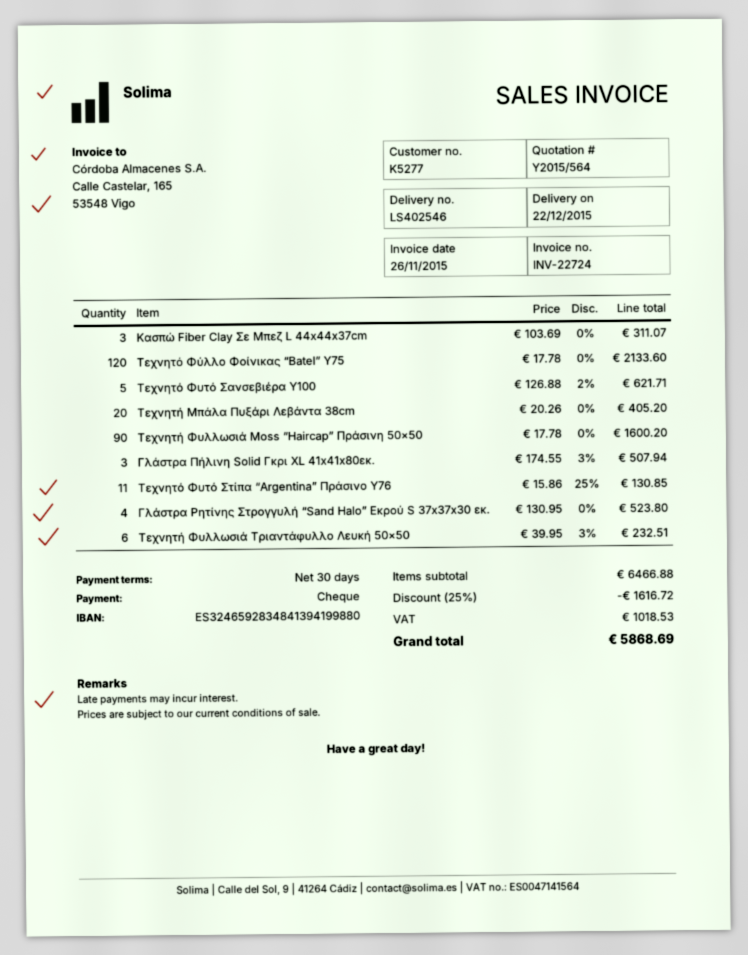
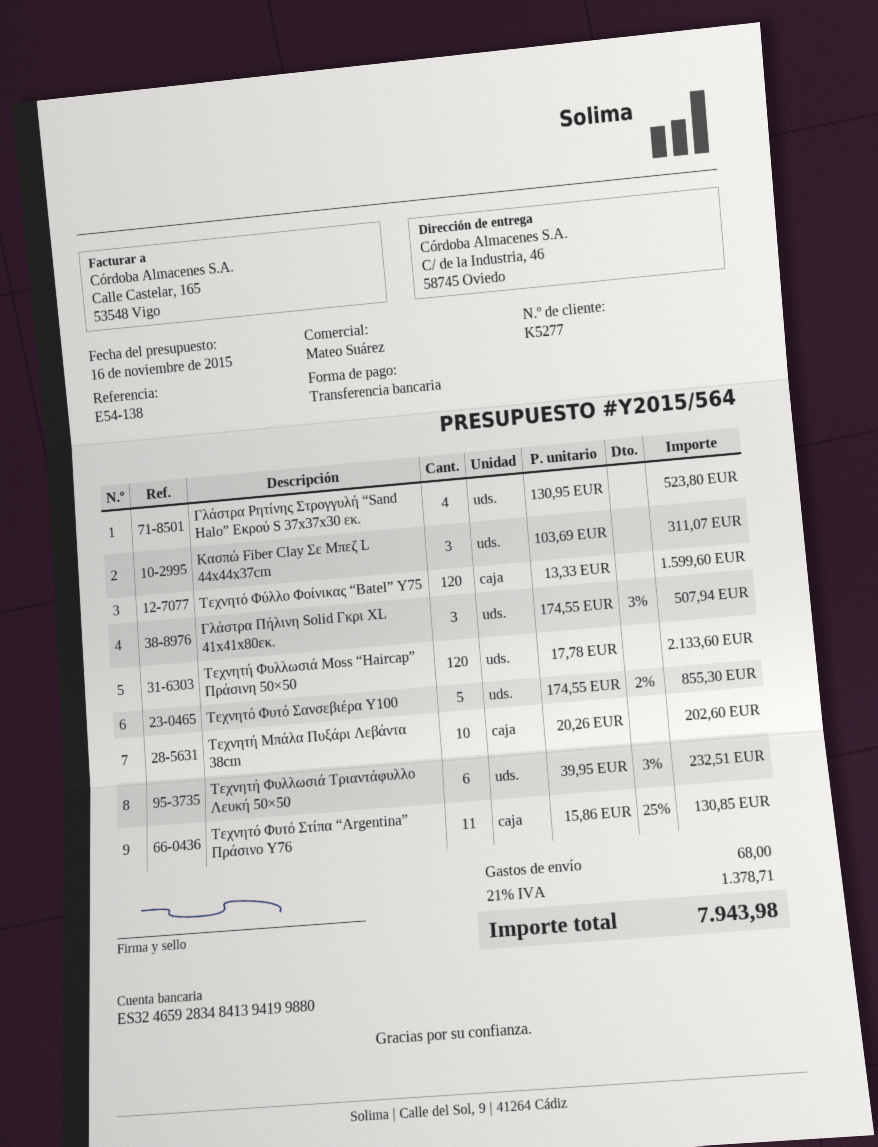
payment method: cheque -> bank transfer
Τεχνητό Φύλλο Φοίνικας “Batel” Υ75: 120 x 17.78 = 2133.60 -> 120 x 13.33 = 1599.60
Τεχνητό Φυτό Σανσεβιέρα Υ100: 5 x 126.88 - 2% = 621.71 -> 5 x 174.55 - 2% = 855.30
Τεχνητή Μπάλα Πυξάρι Λεβάντα 38cm: 20 x 20.26 = 405.20 -> 10 x 20.26 = 202.60
Τεχνητή Φυλλωσιά Moss “Haircap” Πράσινη 50×50: 90 x 17.78 = 1600.20 -> 120 x 17.78 = 2133.60
discount: 25% = 1616.72 -> none
shipping: none -> 68.00
tax: 1018.53 -> 1378.71
total: 5868.69 -> 7943.98

